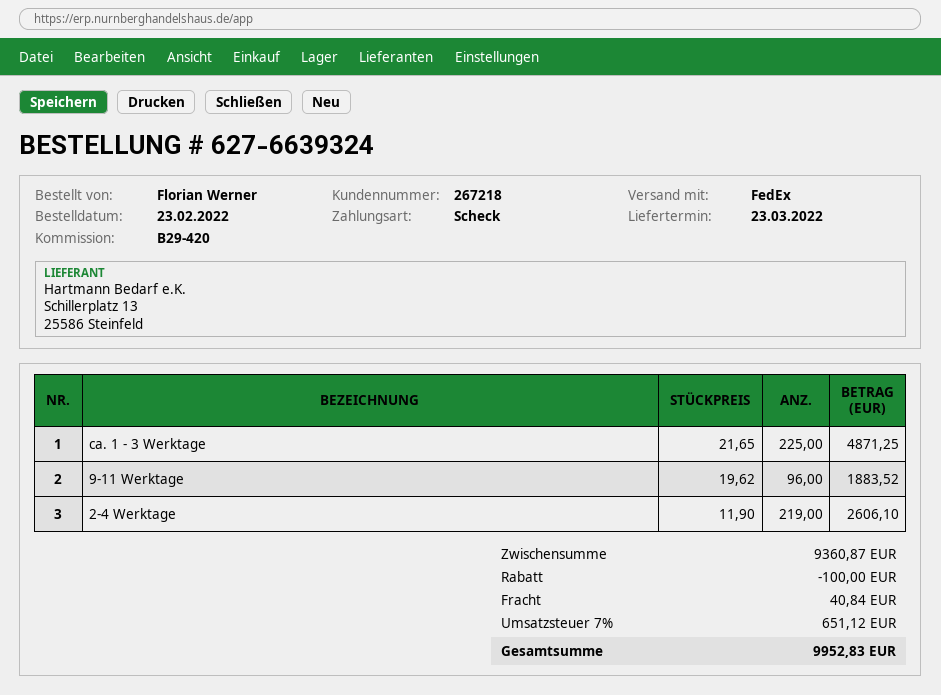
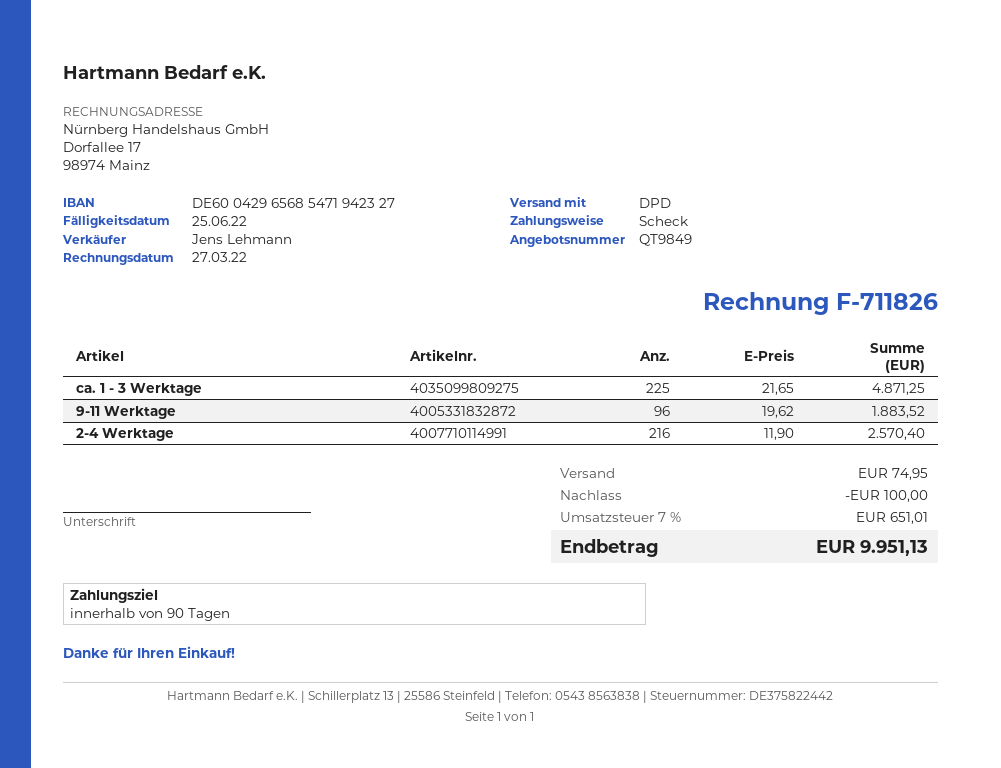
shipping method: FedEx -> DPD
2-4 Werktage: 219 x 11.90 = 2606.10 -> 216 x 11.90 = 2570.40
shipping: 40.84 -> 74.95
tax: 7% = 651.12 -> 7% = 651.01
total: 9952.83 -> 9951.13

